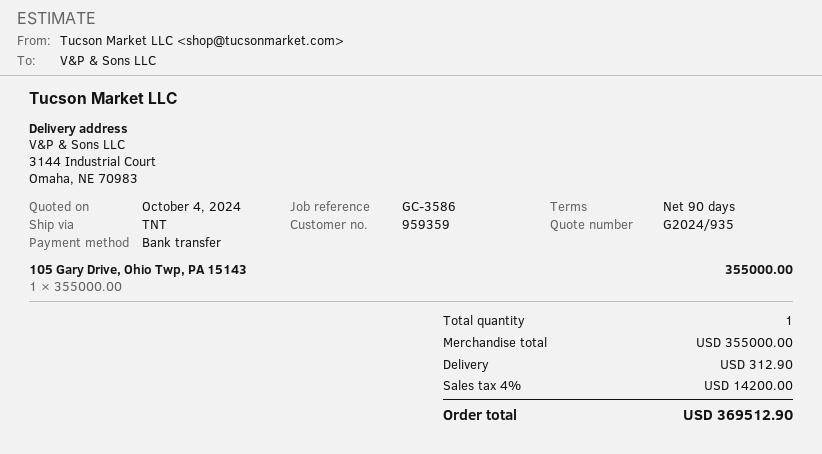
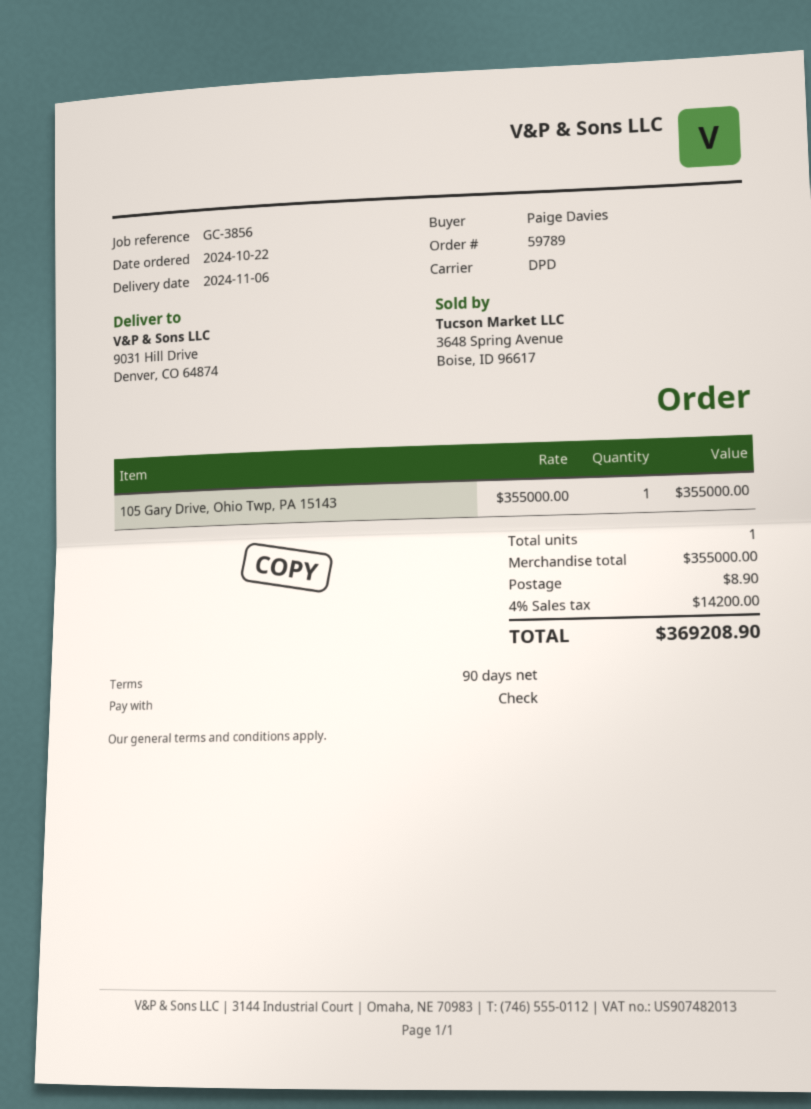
reference: GC-3586 -> GC-3856
payment method: bank transfer -> cheque
shipping method: TNT -> DPD
ship to: 3144 Industrial Court, Omaha, NE 70983 -> 9031 Hill Drive, Denver, CO 64874
shipping: 312.90 -> 8.90
total: 369512.90 -> 369208.90

